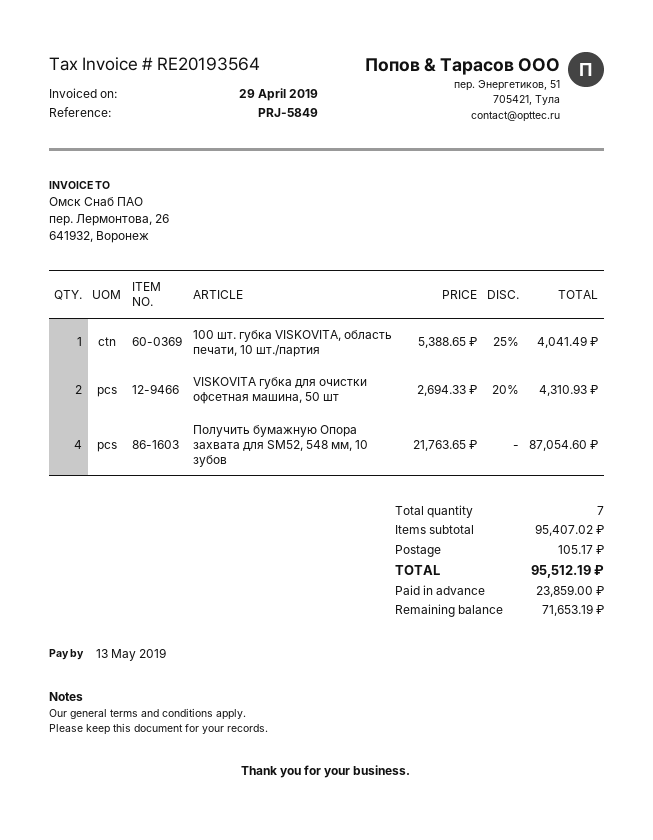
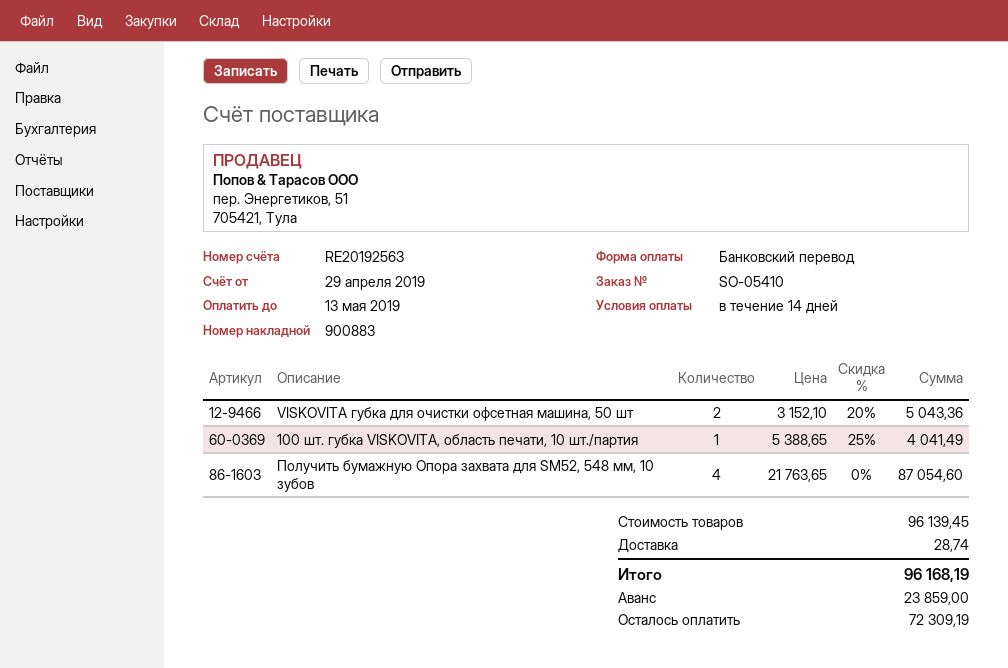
invoice number: RE20193564 -> RE20192563
VISKOVITA губка для очистки офсетная машина, 50 шт: 2 x 2694.33 - 20% = 4310.93 -> 2 x 3152.10 - 20% = 5043.36
subtotal: 95407.02 -> 96139.45
shipping: 105.17 -> 28.74
total: 95512.19 -> 96168.19
balance: 71653.19 -> 72309.19

